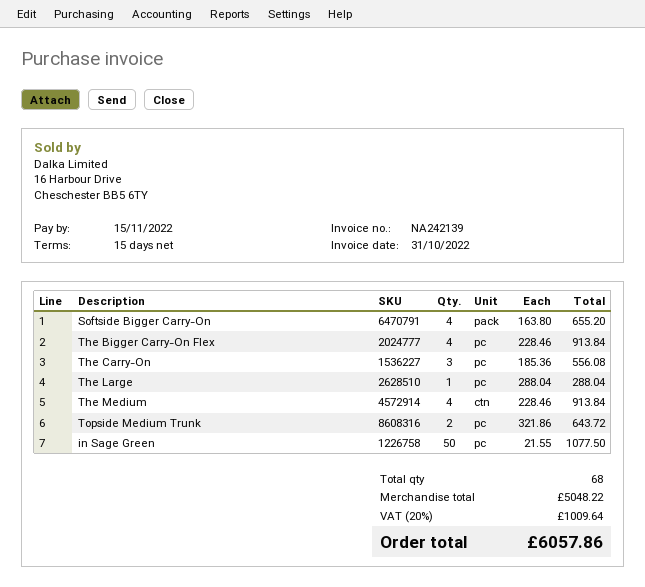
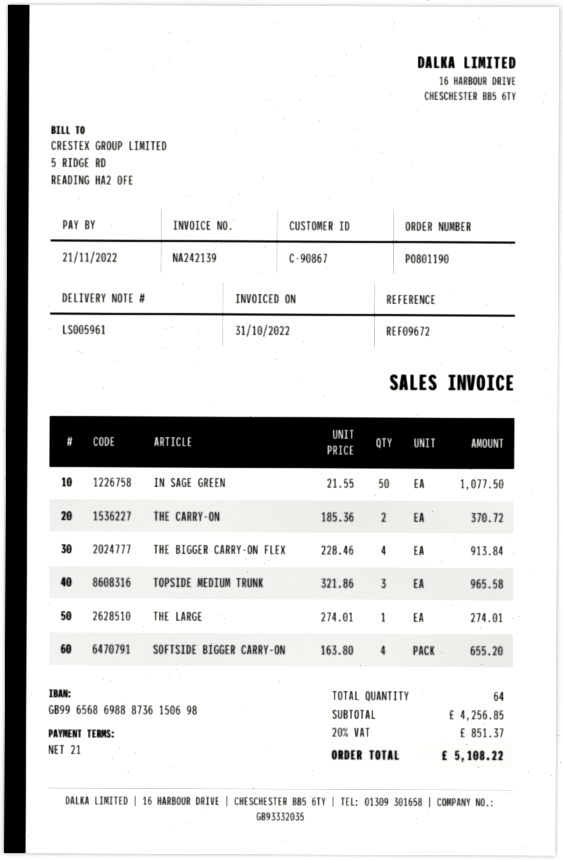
payment terms: 15 days -> 21 days
due date: 2022-11-15 -> 2022-11-21
The Carry-On: 3 x 185.36 = 556.08 -> 2 x 185.36 = 370.72
The Large: 1 x 288.04 = 288.04 -> 1 x 274.01 = 274.01
The Medium: 4 x 228.46 = 913.84 -> none
Topside Medium Trunk: 2 x 321.86 = 643.72 -> 3 x 321.86 = 965.58
total quantity: 68 -> 64
subtotal: 5048.22 -> 4256.85
tax: 20% = 1009.64 -> 20% = 851.37
total: 6057.86 -> 5108.22

